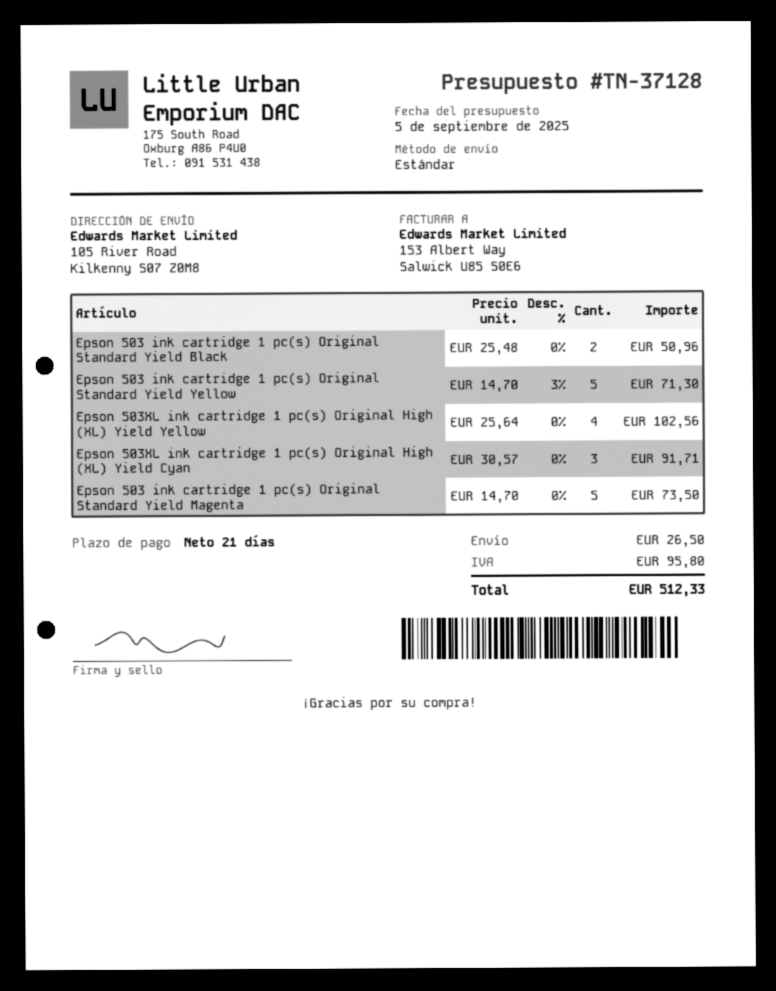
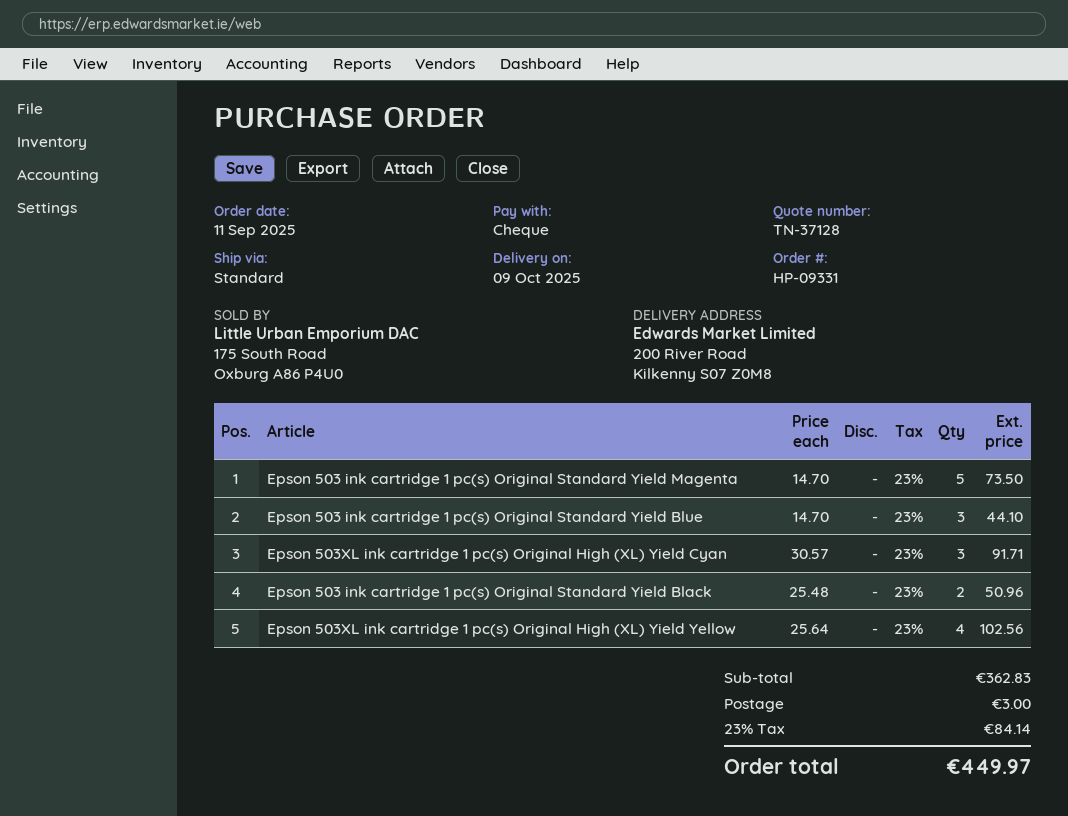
ship to: 105 River Road, Kilkenny S07 Z0M8 -> 200 River Road, Kilkenny S07 Z0M8
Epson 503 ink cartridge 1 pc(s) Original Standard Yield Yellow: 5 x 14.70 - 3% = 71.30 -> none
Epson 503 ink cartridge 1 pc(s) Original Standard Yield Blue: none -> 3 x 14.70 = 44.10
shipping: 26.50 -> 3.00
tax: 95.80 -> 84.14
total: 512.33 -> 449.97

